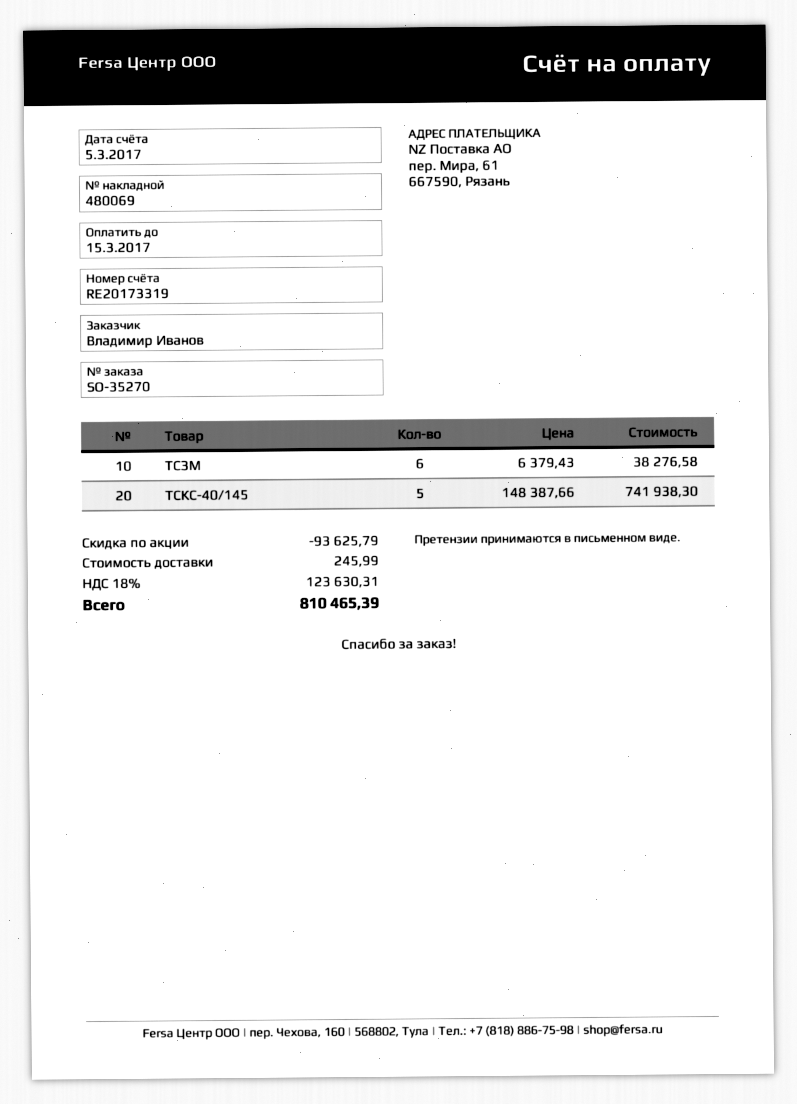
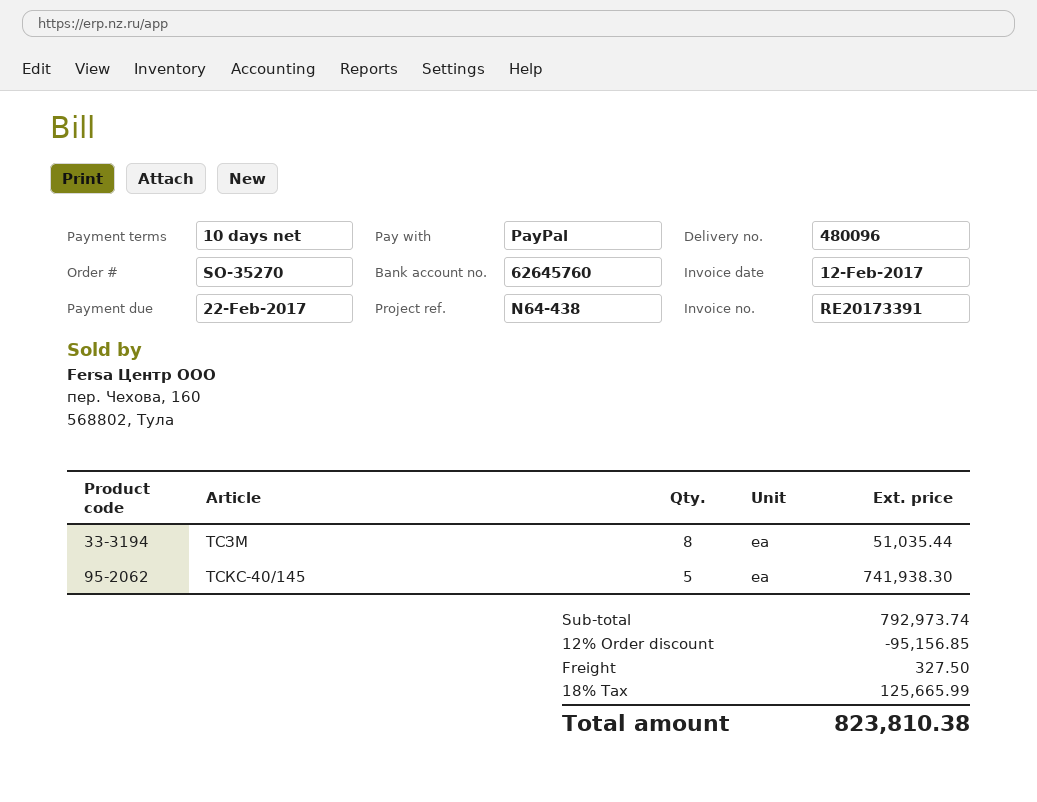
delivery note number: 480069 -> 480096
invoice number: RE20173319 -> RE20173391
invoice date: 2017-03-05 -> 2017-02-12
due date: 2017-03-15 -> 2017-02-22
ТСЗМ: 6 for 38276.58 -> 8 for 51035.44
discount: 93625.79 -> 95156.85
shipping: 245.99 -> 327.50
tax: 18% = 123630.31 -> 18% = 125665.99
total: 810465.39 -> 823810.38

